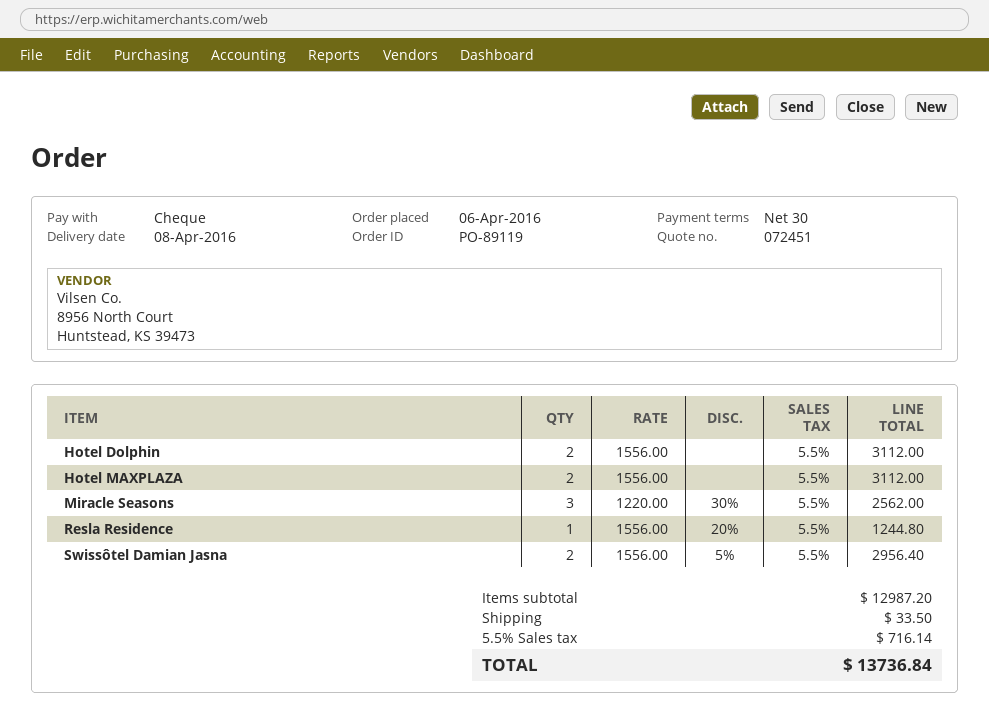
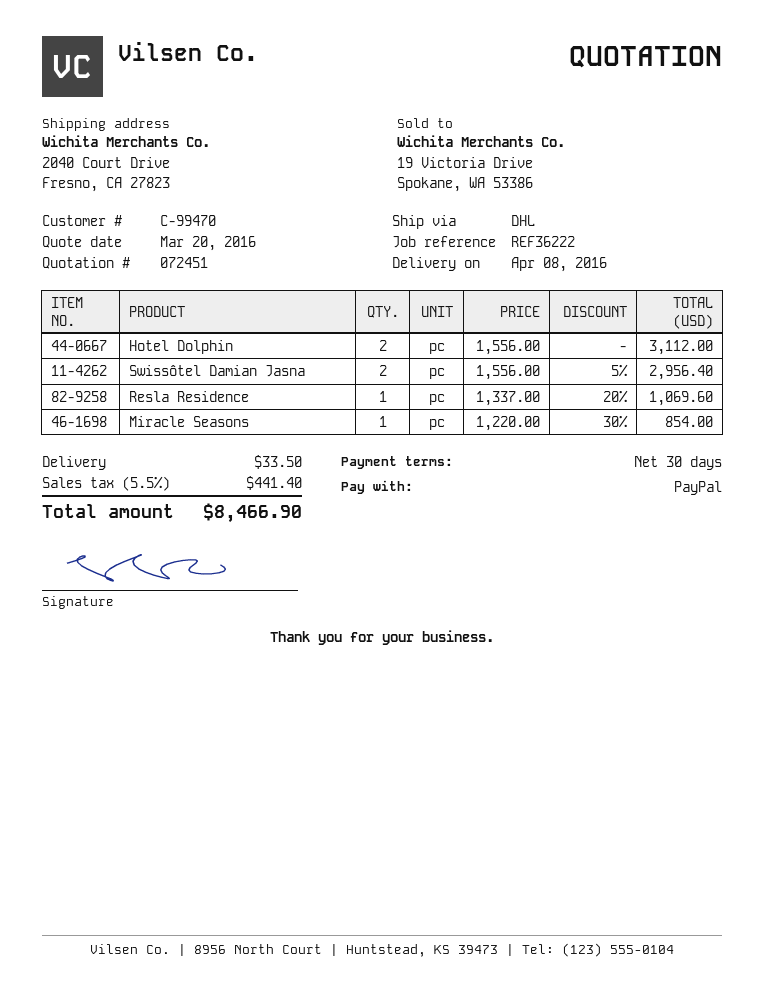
payment method: cheque -> PayPal
Hotel MAXPLAZA: 2 x 1556.00 = 3112.00 -> none
Miracle Seasons: 3 x 1220.00 - 30% = 2562.00 -> 1 x 1220.00 - 30% = 854.00
Resla Residence: 1 x 1556.00 - 20% = 1244.80 -> 1 x 1337.00 - 20% = 1069.60
tax: 5.5% = 716.14 -> 5.5% = 441.40
total: 13736.84 -> 8466.90

